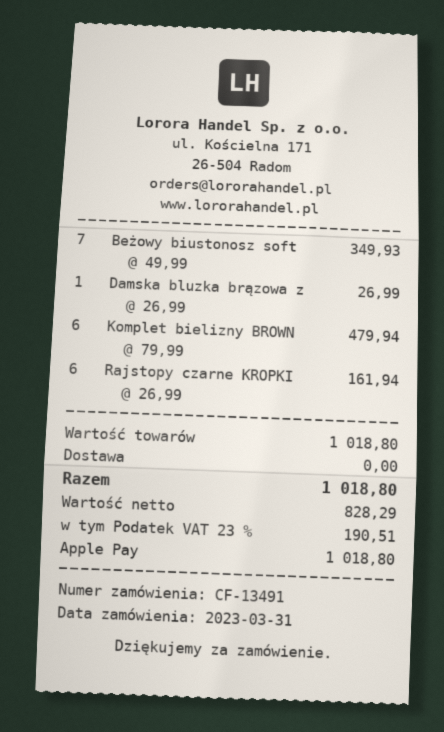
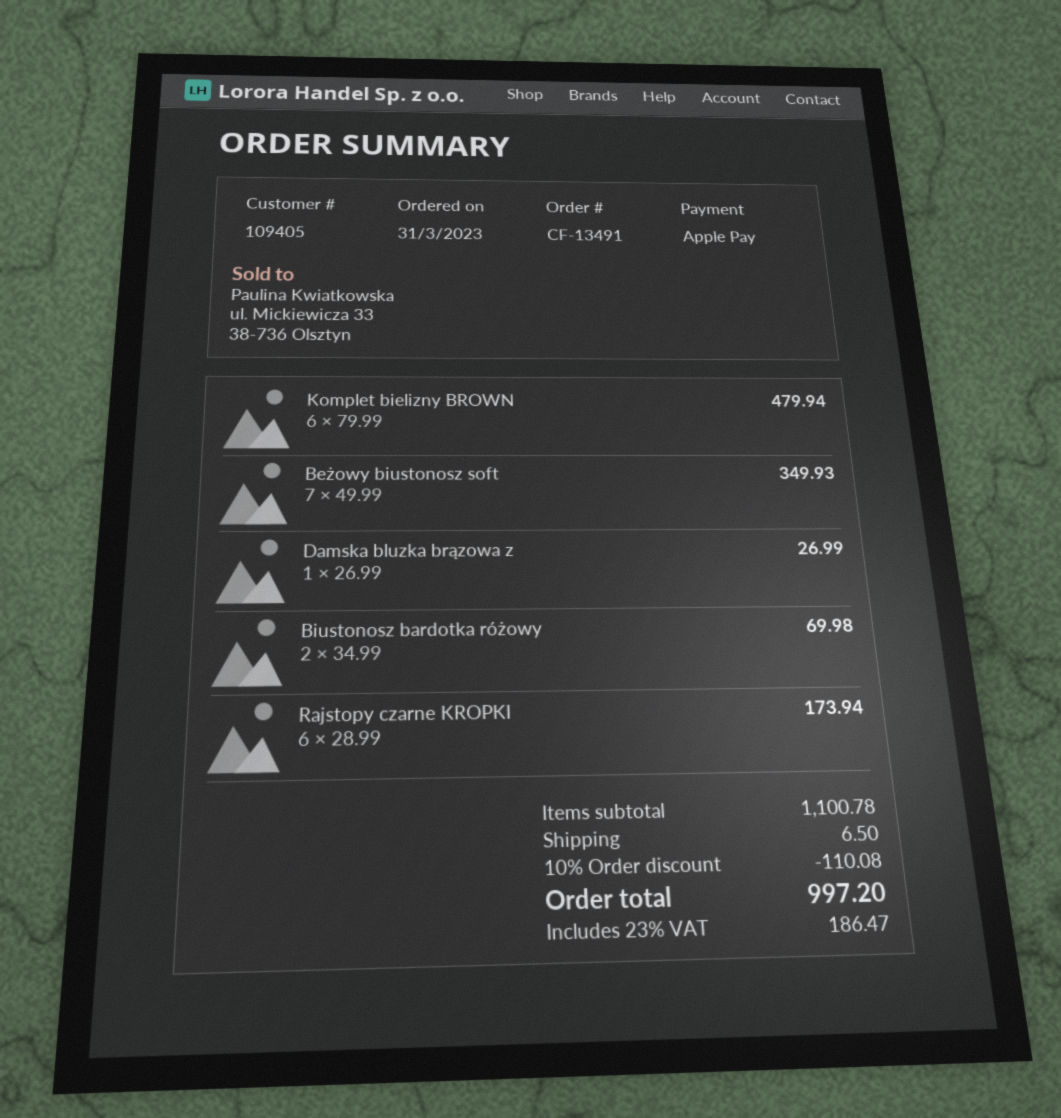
Rajstopy czarne KROPKI: 6 x 26.99 = 161.94 -> 6 x 28.99 = 173.94
Biustonosz bardotka różowy: none -> 2 x 34.99 = 69.98
subtotal: 1018.80 -> 1100.78
discount: none -> 10% = 110.08
shipping: 0.00 -> 6.50
tax: 23% = 190.51 -> 23% = 186.47
total: 1018.80 -> 997.20

